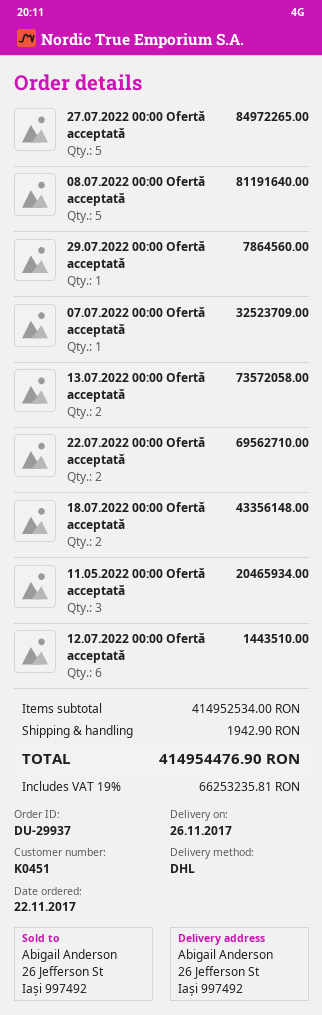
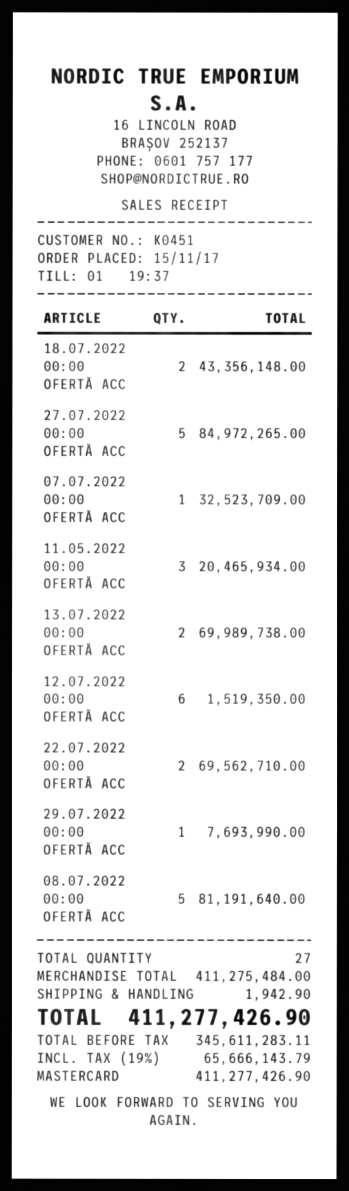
order date: 2017-11-22 -> 2017-11-15
29.07.2022 00:00 Ofertă acceptată: 1 for 7864560.00 -> 1 for 7693990.00
13.07.2022 00:00 Ofertă acceptată: 2 for 73572058.00 -> 2 for 69989738.00
12.07.2022 00:00 Ofertă acceptată: 6 for 1443510.00 -> 6 for 1519350.00
subtotal: 414952534.00 -> 411275484.00
tax: 19% = 66253235.81 -> 19% = 65666143.79
total: 414954476.90 -> 411277426.90

